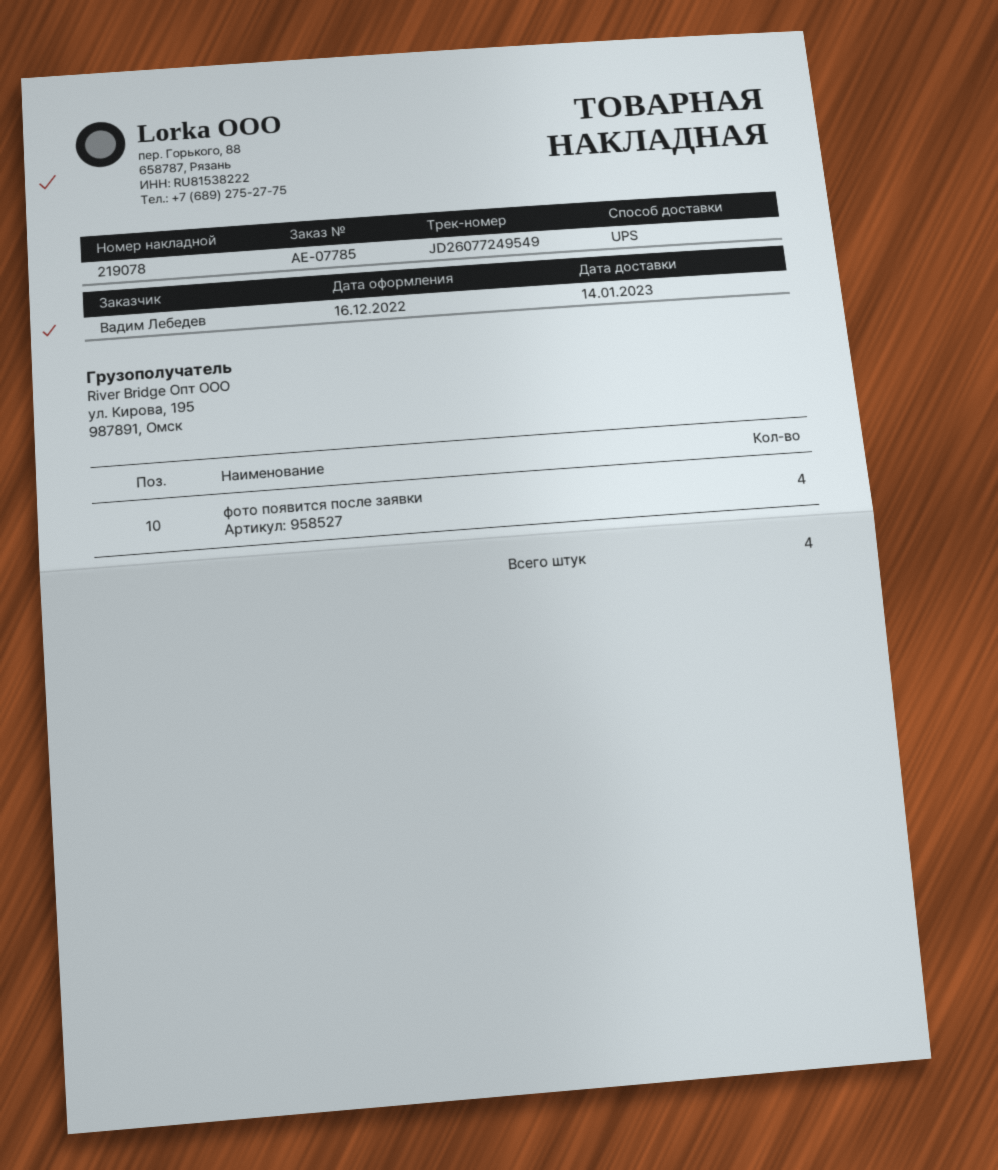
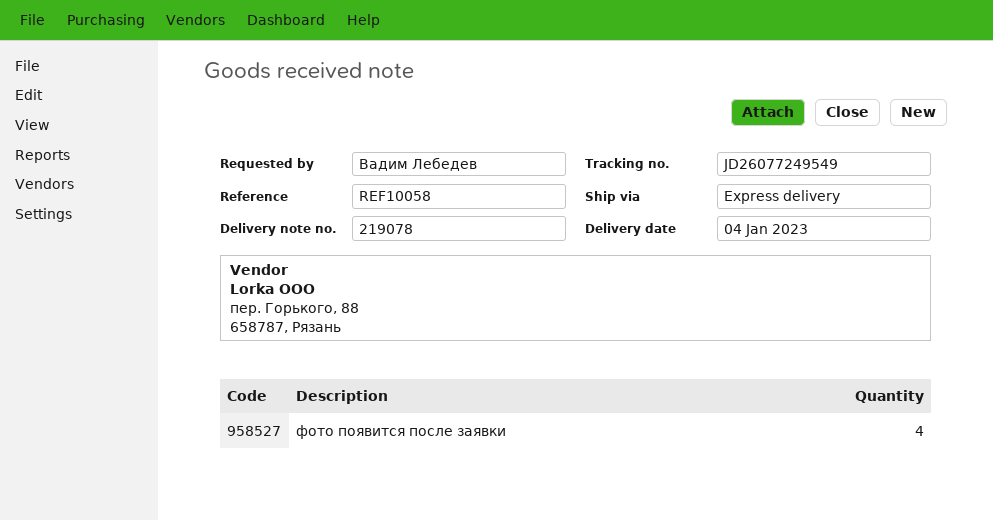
delivery date: 2023-01-14 -> 2023-01-04
shipping method: UPS -> express

